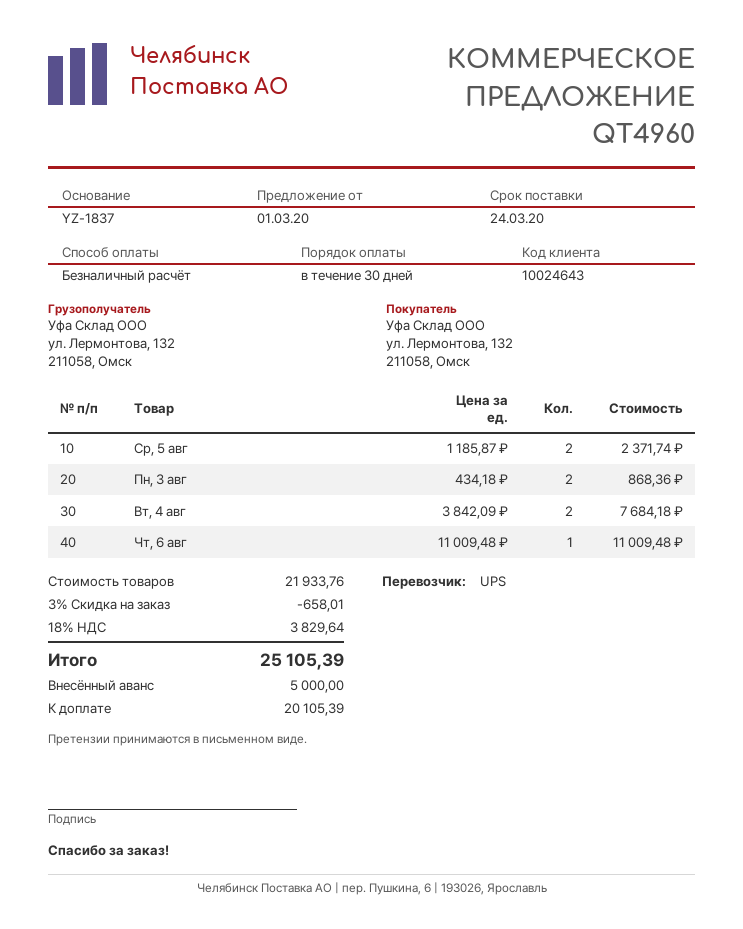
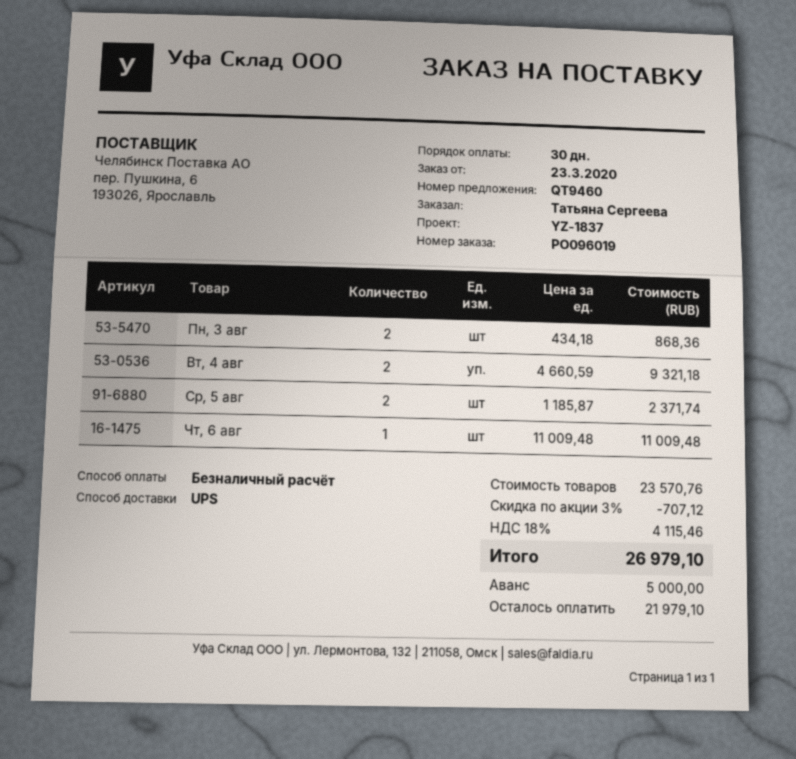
quote number: QT4960 -> QT9460
Вт, 4 авг: 2 x 3842.09 = 7684.18 -> 2 x 4660.59 = 9321.18
subtotal: 21933.76 -> 23570.76
discount: 3% = 658.01 -> 3% = 707.12
tax: 18% = 3829.64 -> 18% = 4115.46
total: 25105.39 -> 26979.10
balance: 20105.39 -> 21979.10

